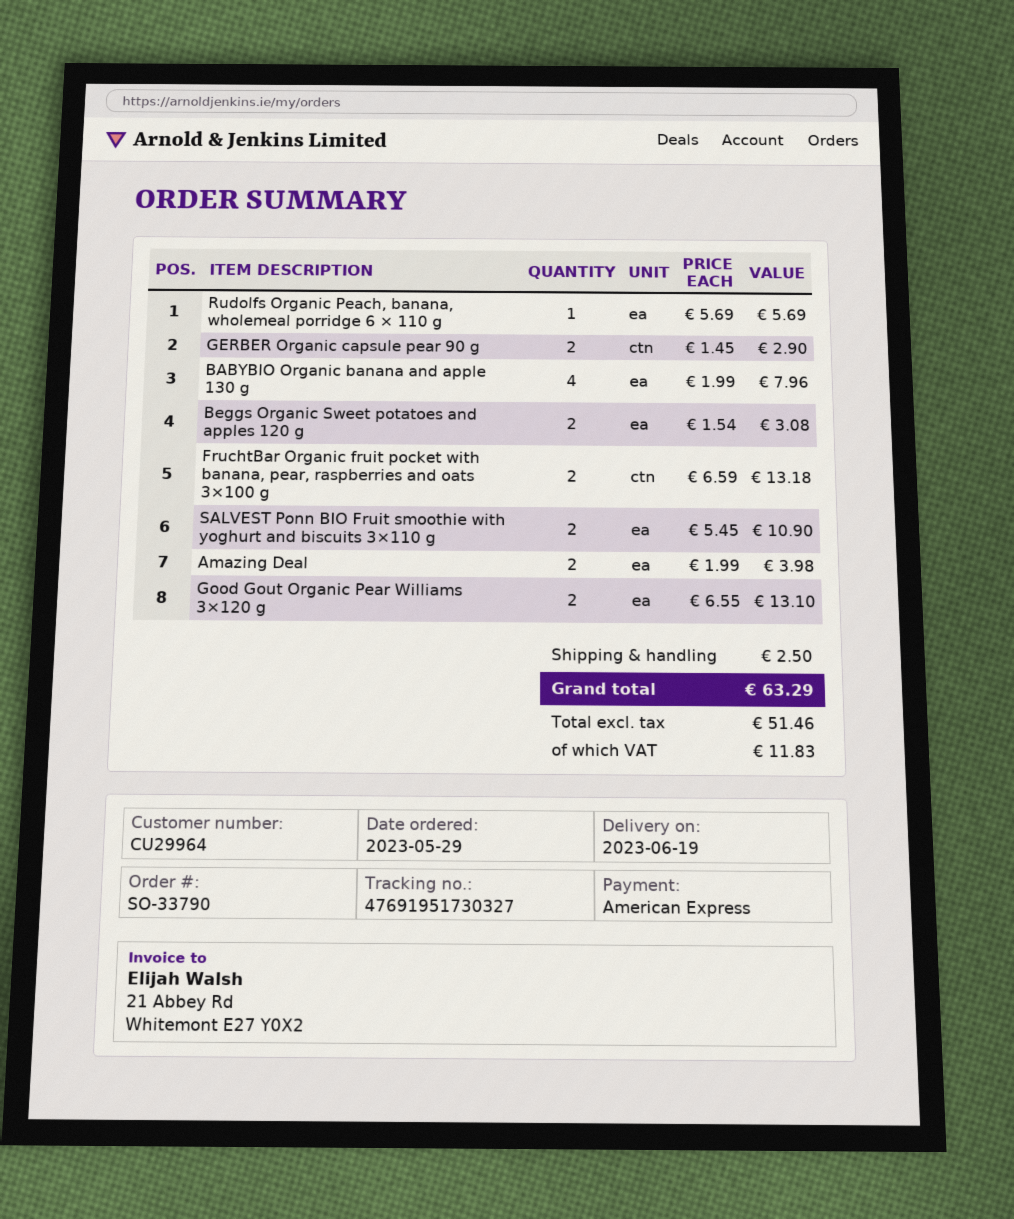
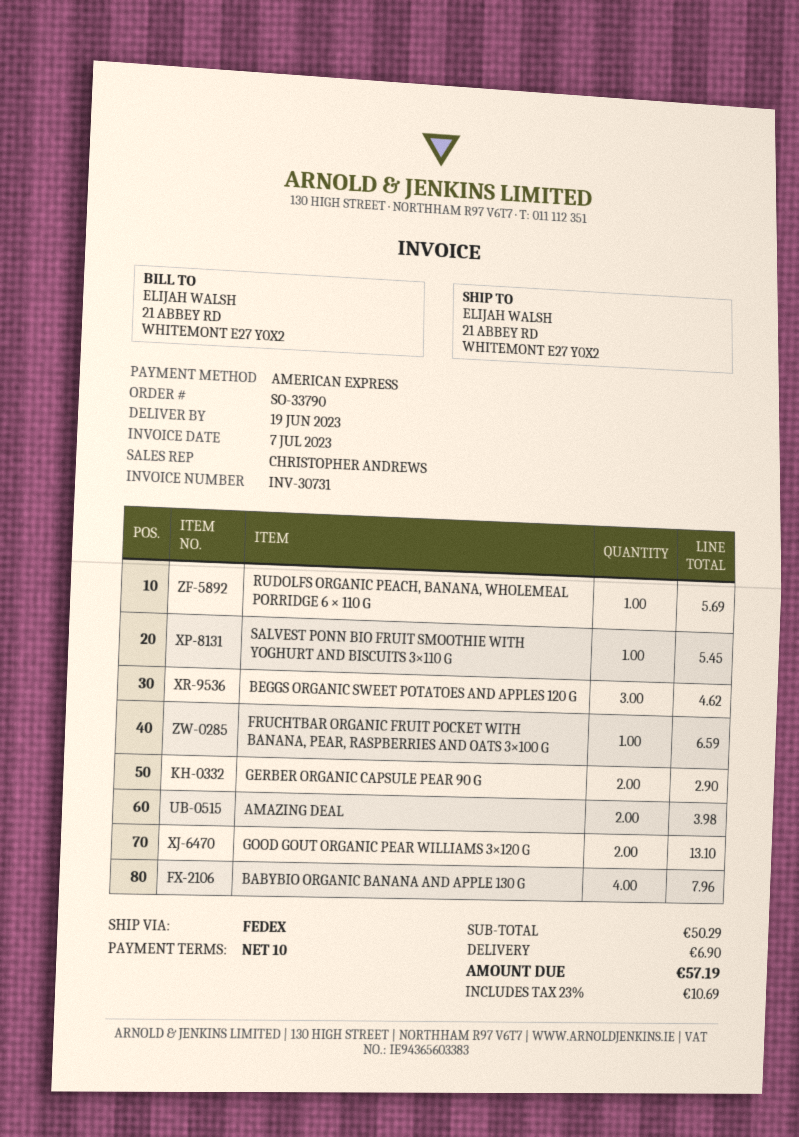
Beggs Organic Sweet potatoes and apples 120 g: 2 for 3.08 -> 3 for 4.62
FruchtBar Organic fruit pocket with banana, pear, raspberries and oats 3×100 g: 2 for 13.18 -> 1 for 6.59
SALVEST Ponn BIO Fruit smoothie with yoghurt and biscuits 3×110 g: 2 for 10.90 -> 1 for 5.45
shipping: 2.50 -> 6.90
tax: 11.83 -> 10.69
total: 63.29 -> 57.19

